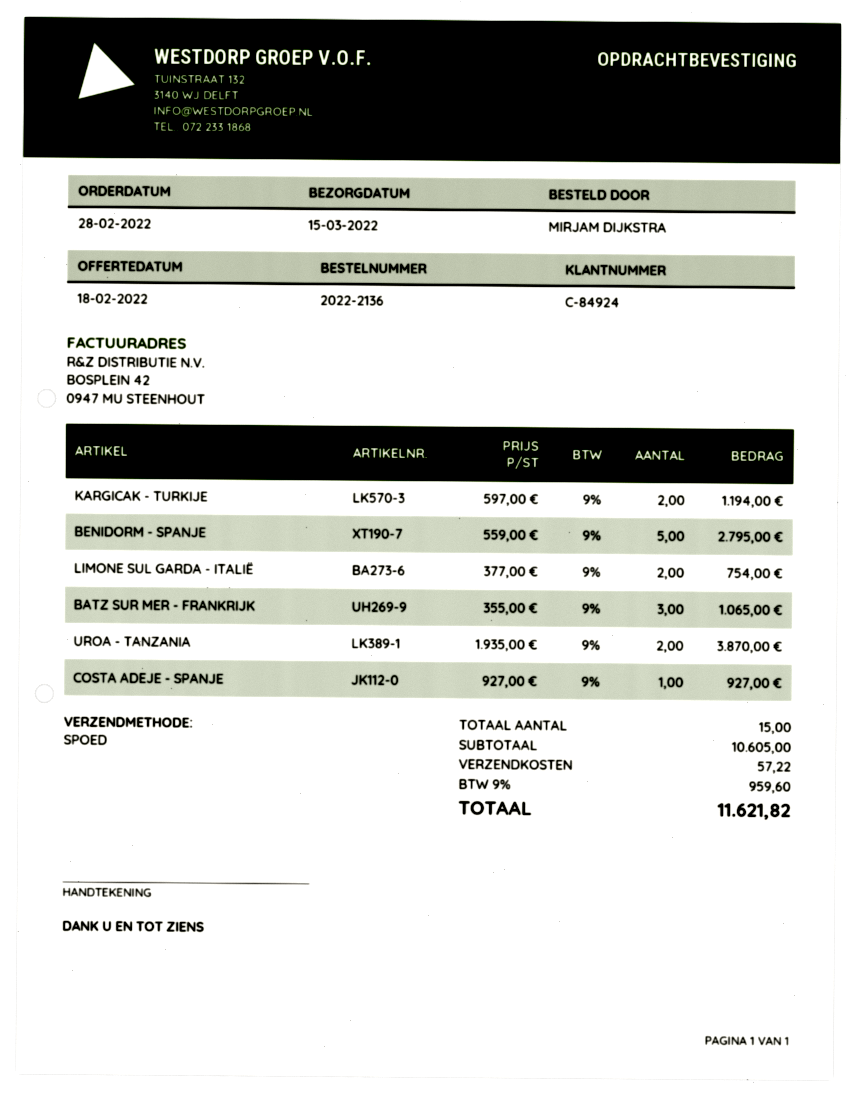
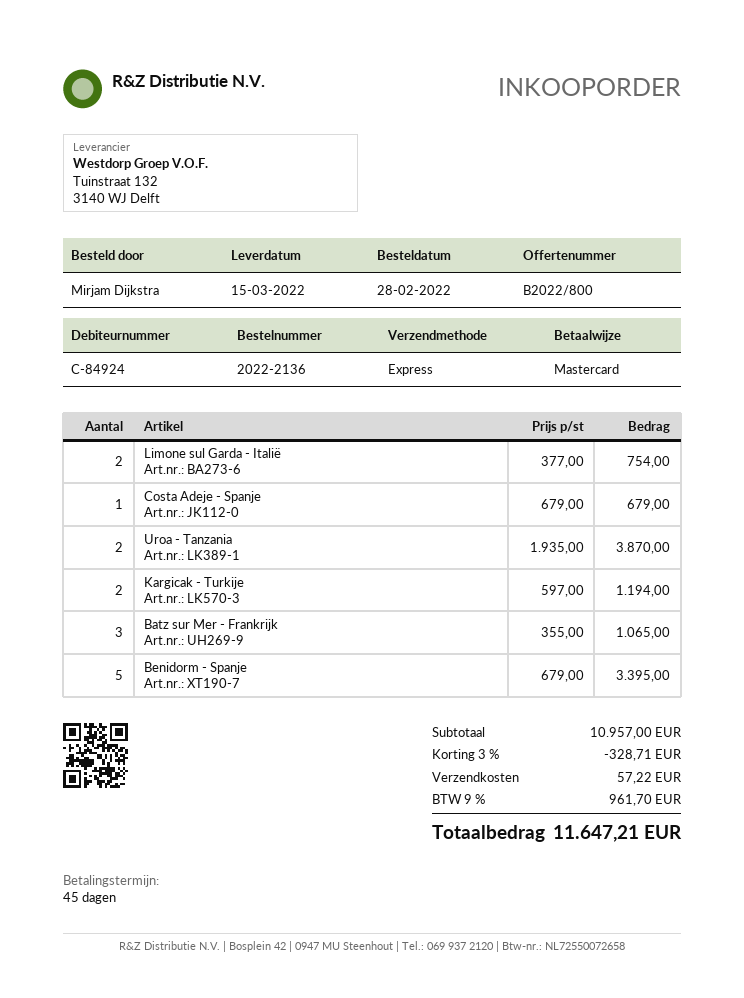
BENIDORM - SPANJE: 5 x 559.00 = 2795.00 -> 5 x 679.00 = 3395.00
COSTA ADEJE - SPANJE: 1 x 927.00 = 927.00 -> 1 x 679.00 = 679.00
subtotal: 10605.00 -> 10957.00
discount: none -> 3% = 328.71
tax: 9% = 959.60 -> 9% = 961.70
total: 11621.82 -> 11647.21

